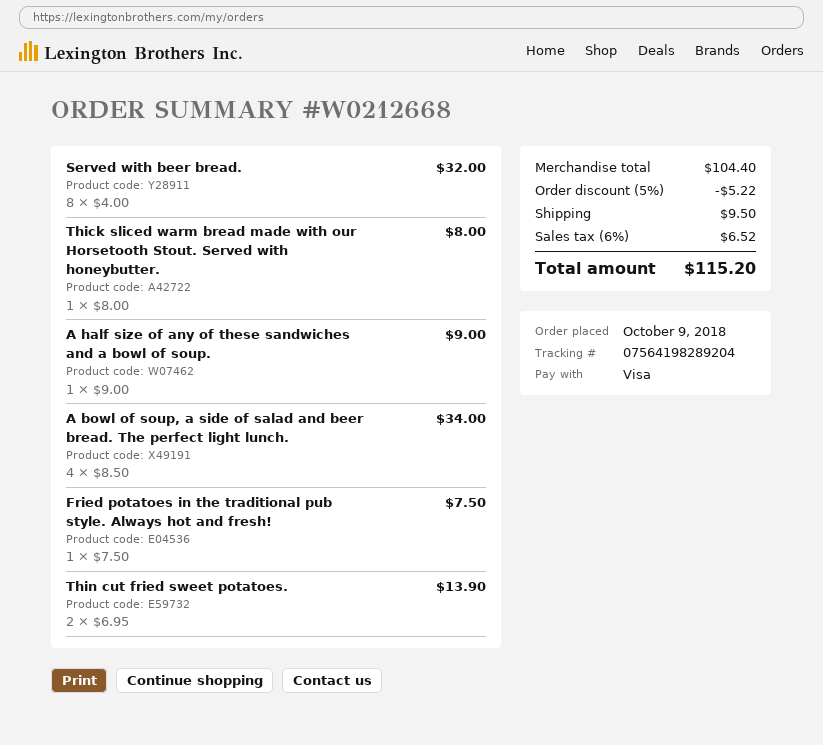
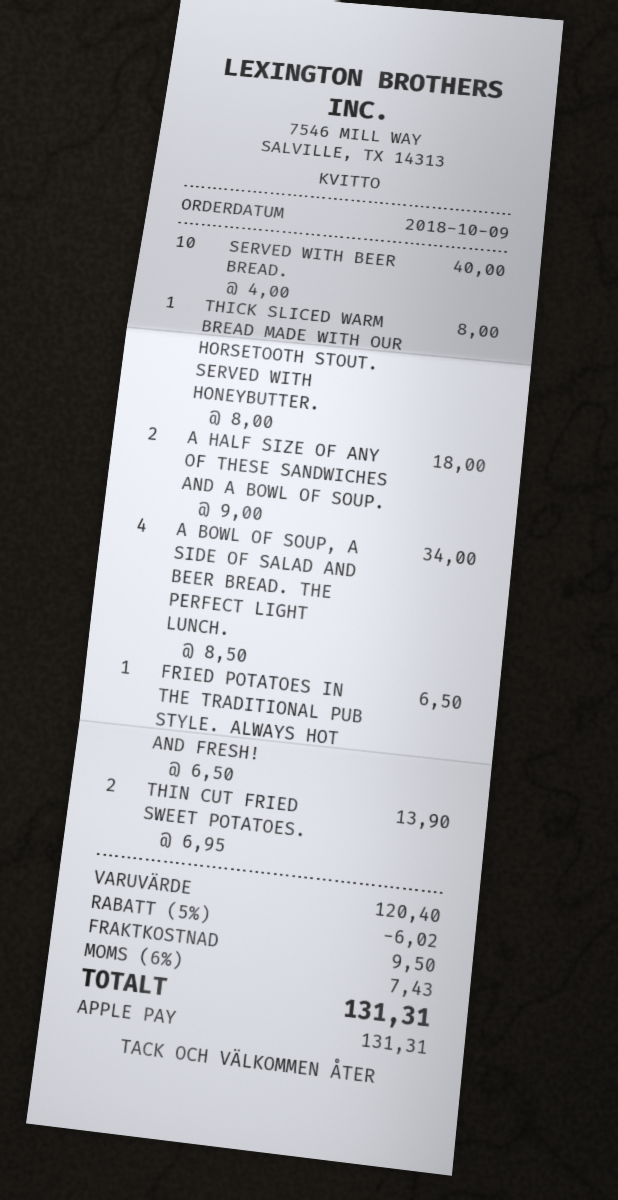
payment method: Visa -> Apple Pay
Served with beer bread.: 8 x 4.00 = 32.00 -> 10 x 4.00 = 40.00
A half size of any of these sandwiches and a bowl of soup.: 1 x 9.00 = 9.00 -> 2 x 9.00 = 18.00
Fried potatoes in the traditional pub style. Always hot and fresh!: 1 x 7.50 = 7.50 -> 1 x 6.50 = 6.50
subtotal: 104.40 -> 120.40
discount: 5% = 5.22 -> 5% = 6.02
tax: 6% = 6.52 -> 6% = 7.43
total: 115.20 -> 131.31

